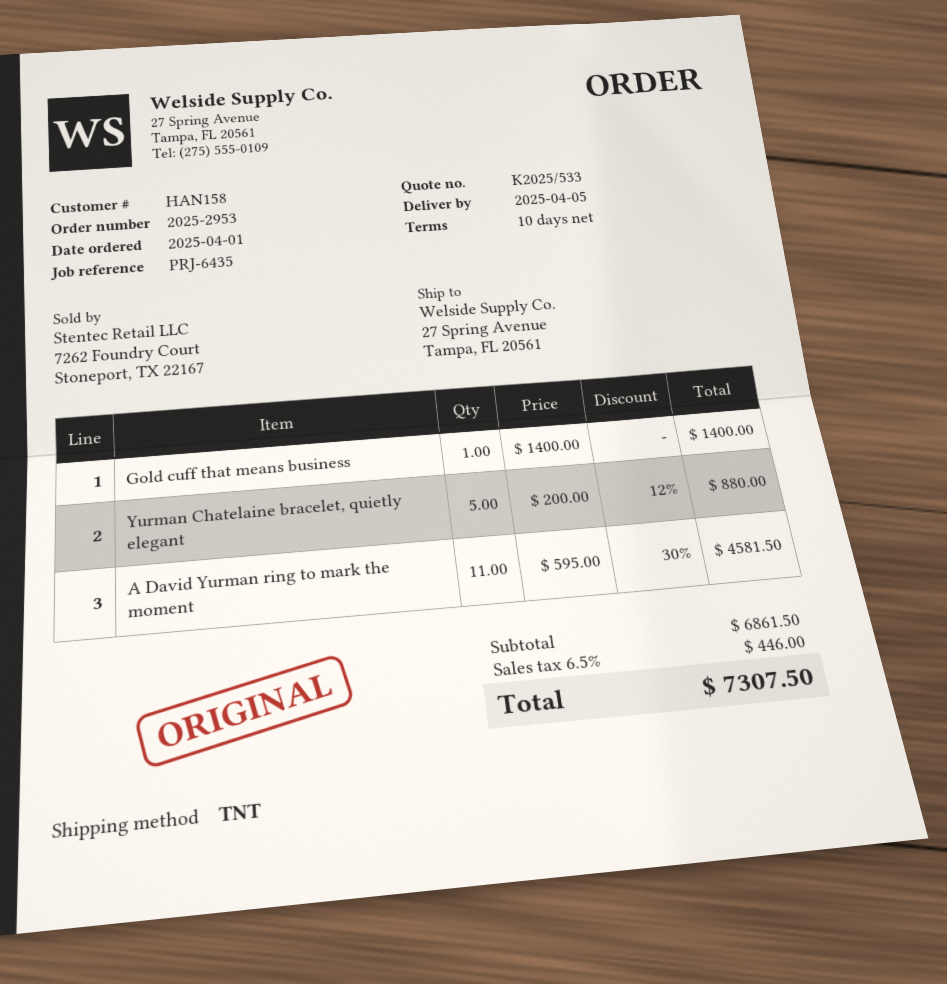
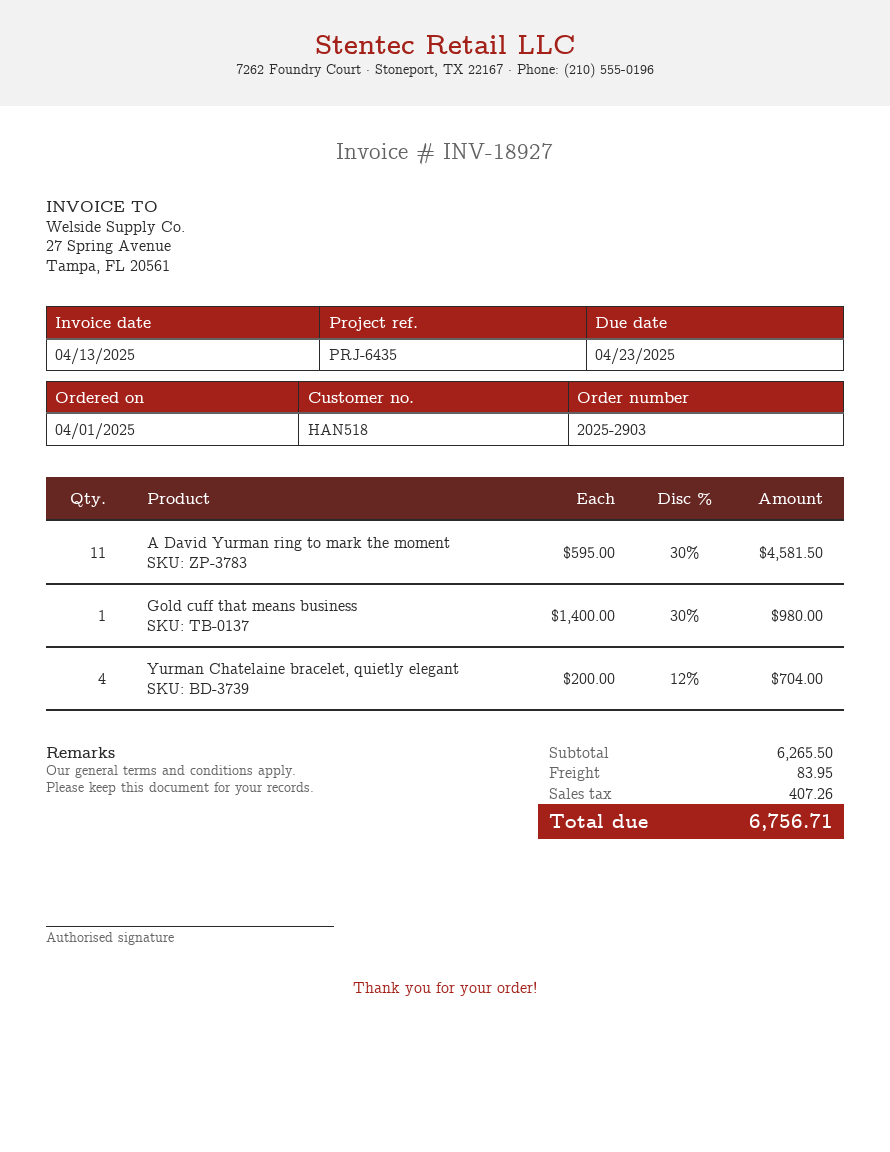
order number: 2025-2953 -> 2025-2903
customer number: HAN158 -> HAN518
Gold cuff that means business: 1 x 1400.00 = 1400.00 -> 1 x 1400.00 - 30% = 980.00
Yurman Chatelaine bracelet, quietly elegant: 5 x 200.00 - 12% = 880.00 -> 4 x 200.00 - 12% = 704.00
subtotal: 6861.50 -> 6265.50
shipping: none -> 83.95
tax: 446.00 -> 407.26
total: 7307.50 -> 6756.71

